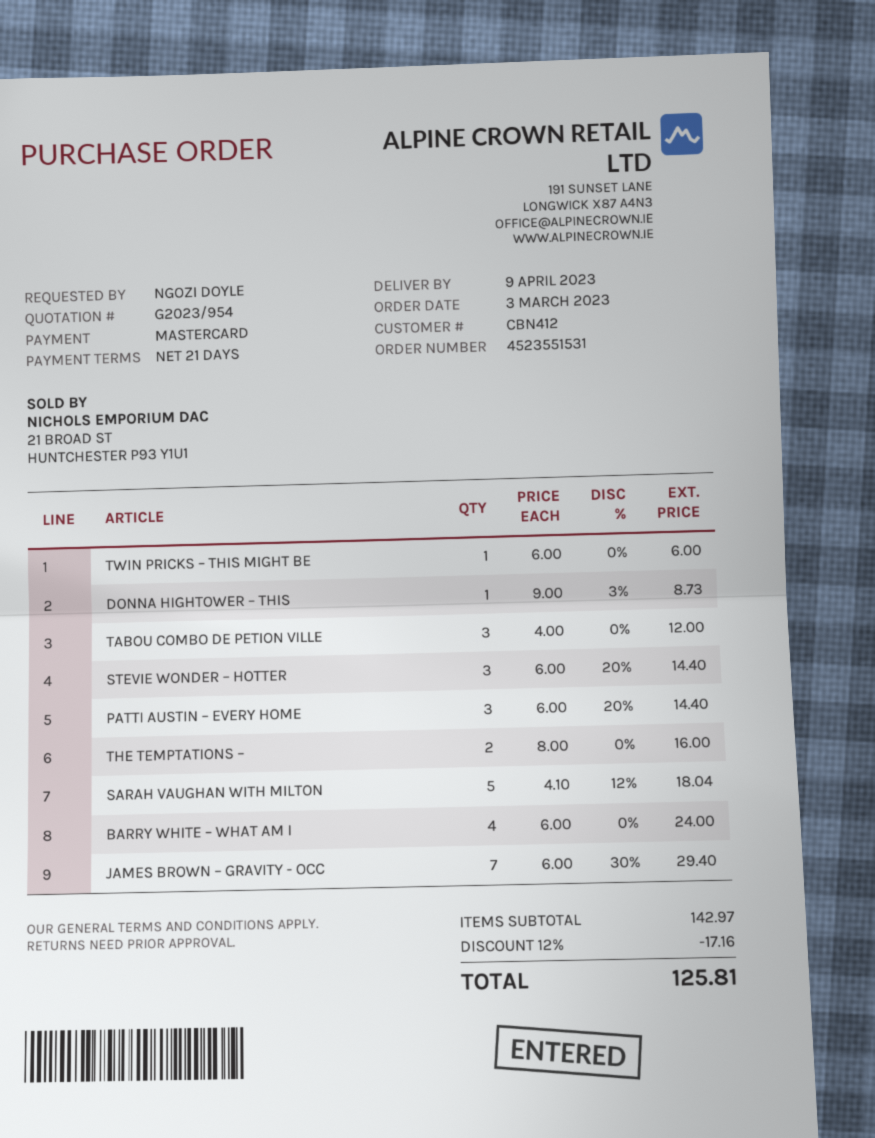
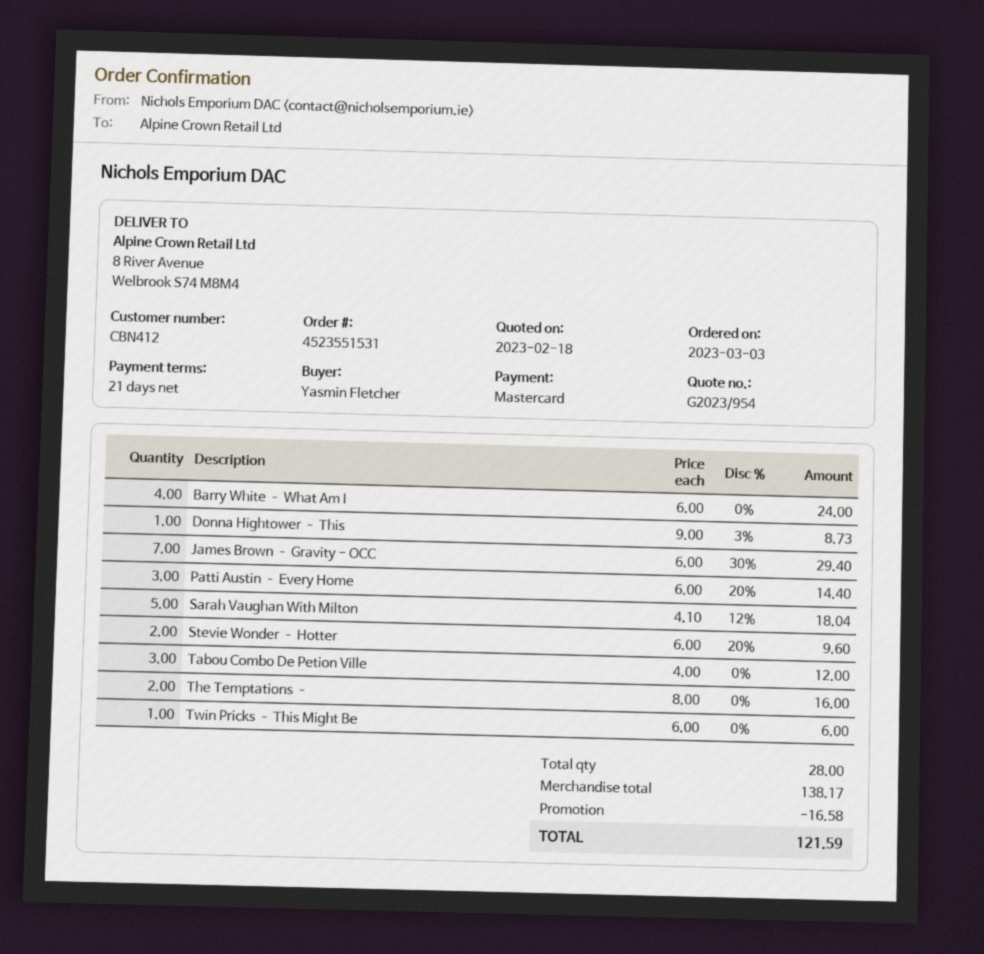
ordered by: NGOZI DOYLE -> Yasmin Fletcher
STEVIE WONDER – HOTTER: 3 x 6.00 - 20% = 14.40 -> 2 x 6.00 - 20% = 9.60
subtotal: 142.97 -> 138.17
discount: 17.16 -> 16.58
total: 125.81 -> 121.59

